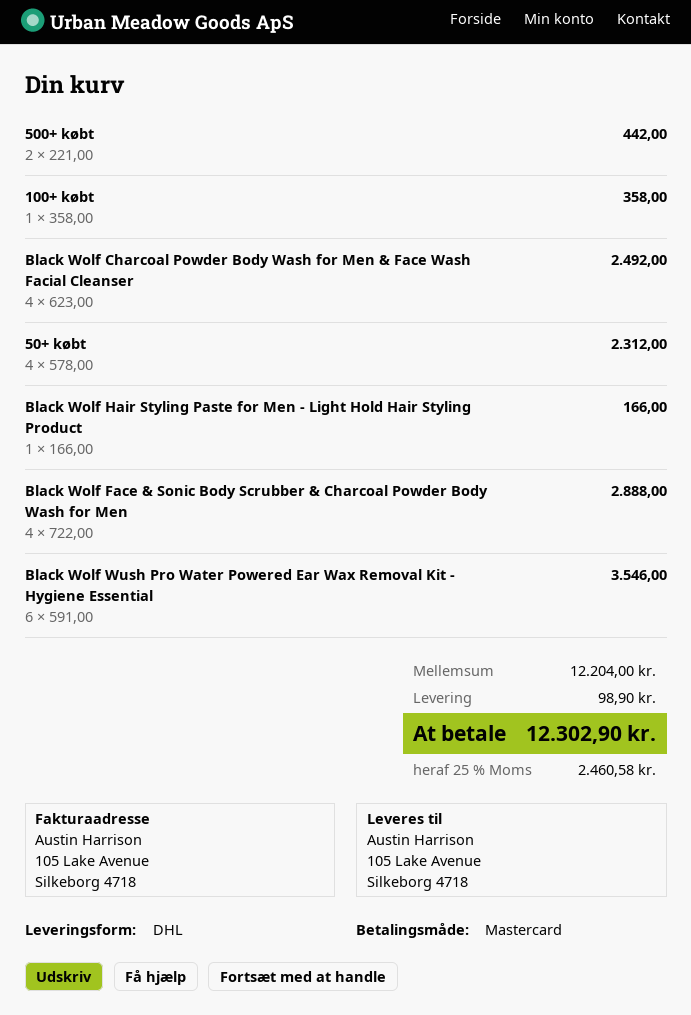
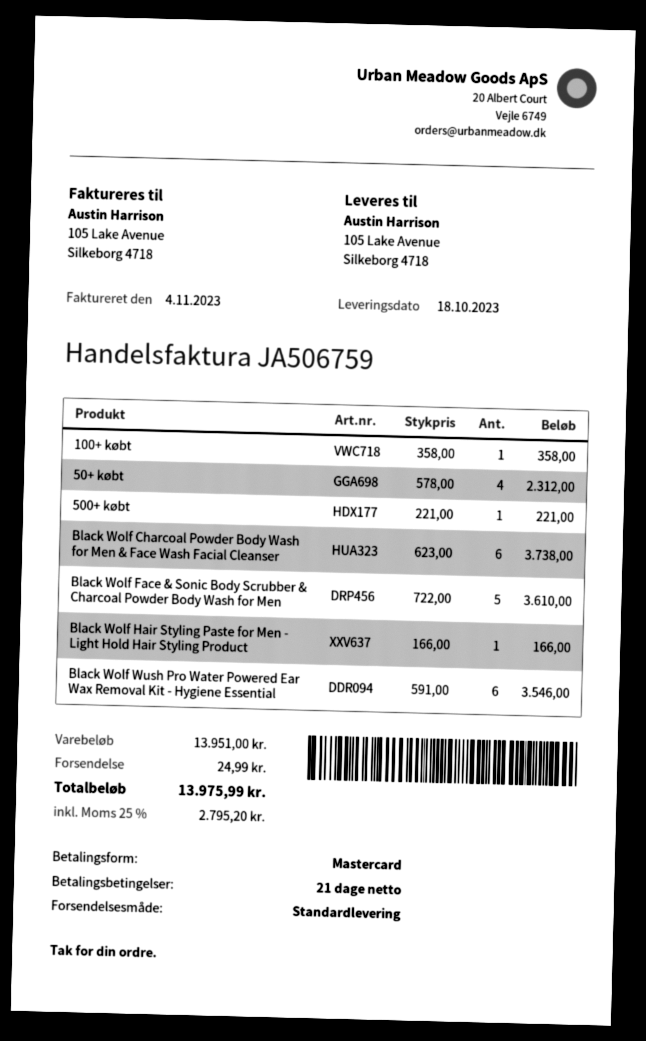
shipping method: DHL -> standard
500+ købt: 2 x 221.00 = 442.00 -> 1 x 221.00 = 221.00
Black Wolf Charcoal Powder Body Wash for Men & Face Wash Facial Cleanser: 4 x 623.00 = 2492.00 -> 6 x 623.00 = 3738.00
Black Wolf Face & Sonic Body Scrubber & Charcoal Powder Body Wash for Men: 4 x 722.00 = 2888.00 -> 5 x 722.00 = 3610.00
subtotal: 12204.00 -> 13951.00
shipping: 98.90 -> 24.99
tax: 25% = 2460.58 -> 25% = 2795.20
total: 12302.90 -> 13975.99

